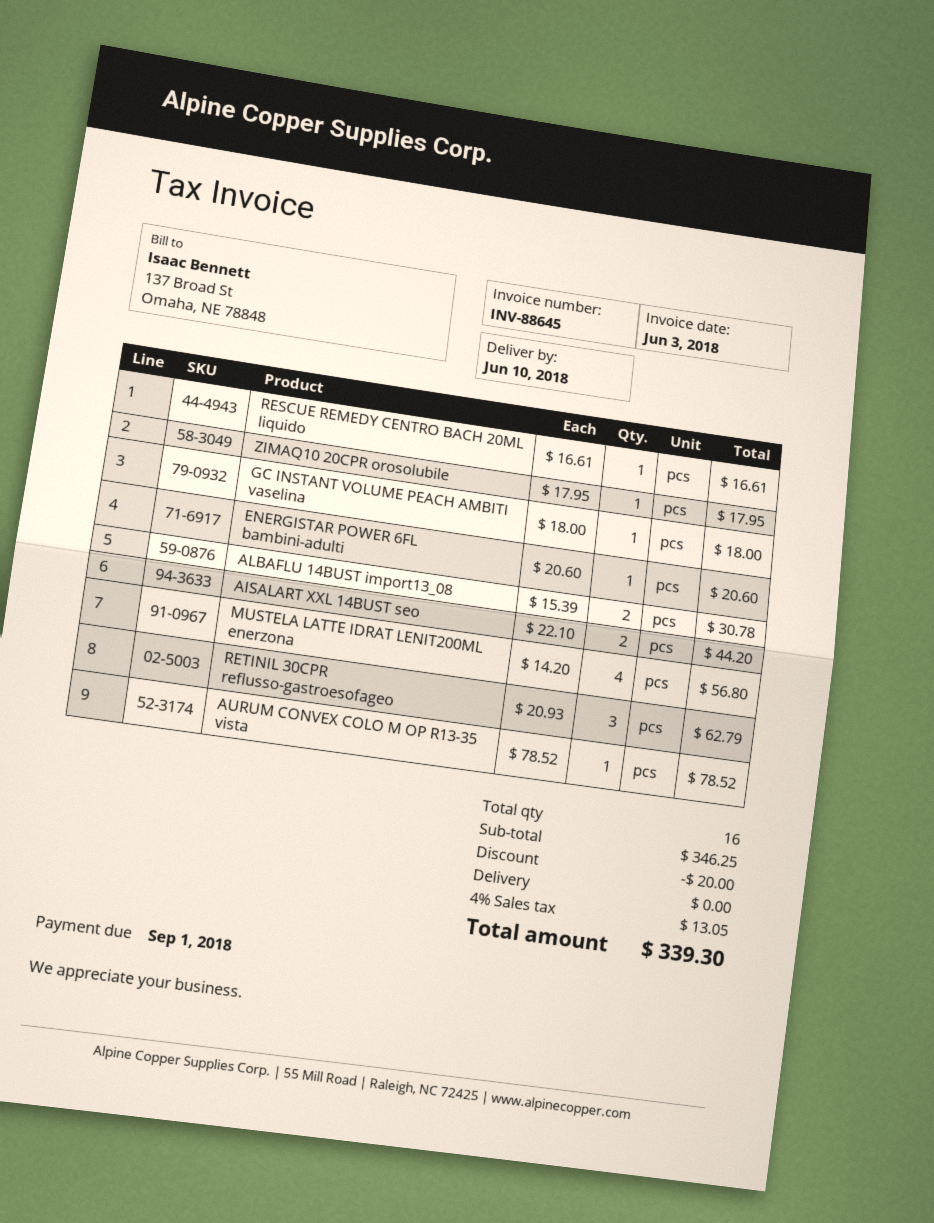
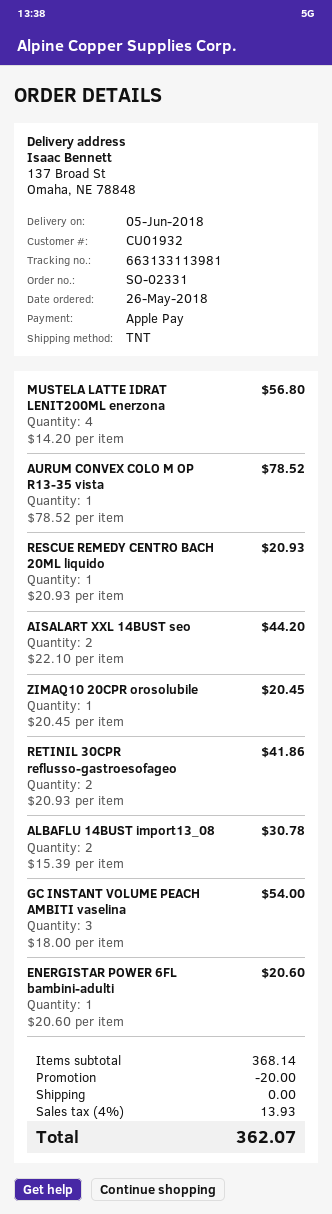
delivery date: 2018-06-10 -> 2018-06-05
RESCUE REMEDY CENTRO BACH 20ML liquido: 1 x 16.61 = 16.61 -> 1 x 20.93 = 20.93
ZIMAQ10 20CPR orosolubile: 1 x 17.95 = 17.95 -> 1 x 20.45 = 20.45
GC INSTANT VOLUME PEACH AMBITI vaselina: 1 x 18.00 = 18.00 -> 3 x 18.00 = 54.00
RETINIL 30CPR reflusso-gastroesofageo: 3 x 20.93 = 62.79 -> 2 x 20.93 = 41.86
subtotal: 346.25 -> 368.14
tax: 4% = 13.05 -> 4% = 13.93
total: 339.30 -> 362.07

